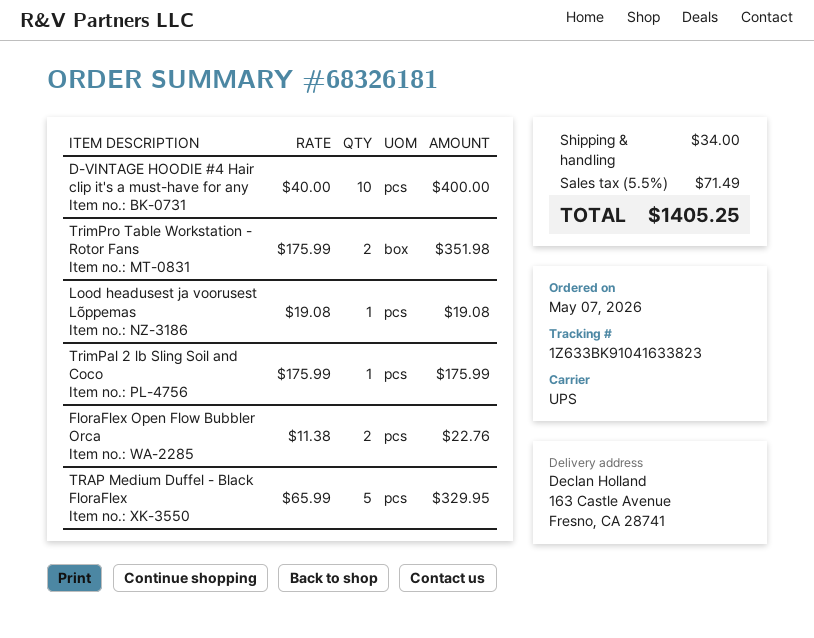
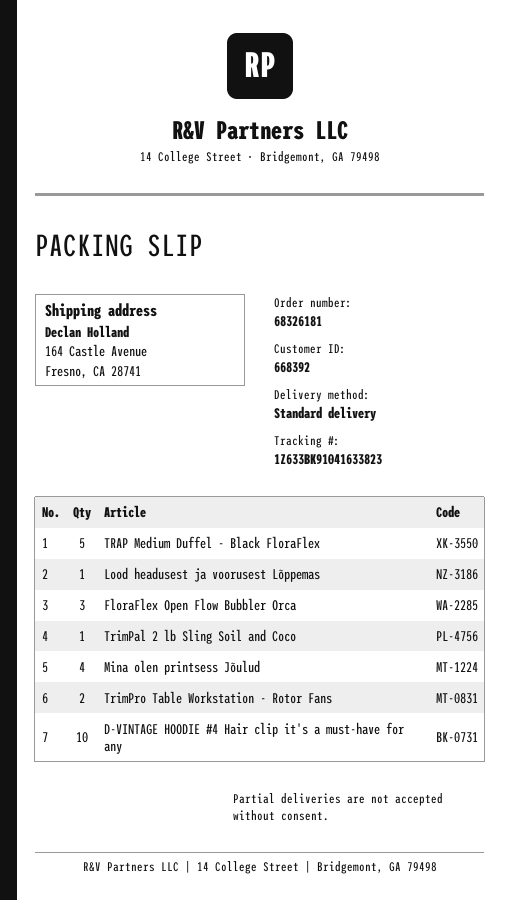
shipping method: UPS -> standard
ship to: 163 Castle Avenue, Fresno, CA 28741 -> 164 Castle Avenue, Fresno, CA 28741
FloraFlex Open Flow Bubbler Orca: 2 -> 3
Mina olen printsess Jõulud: none -> 4

